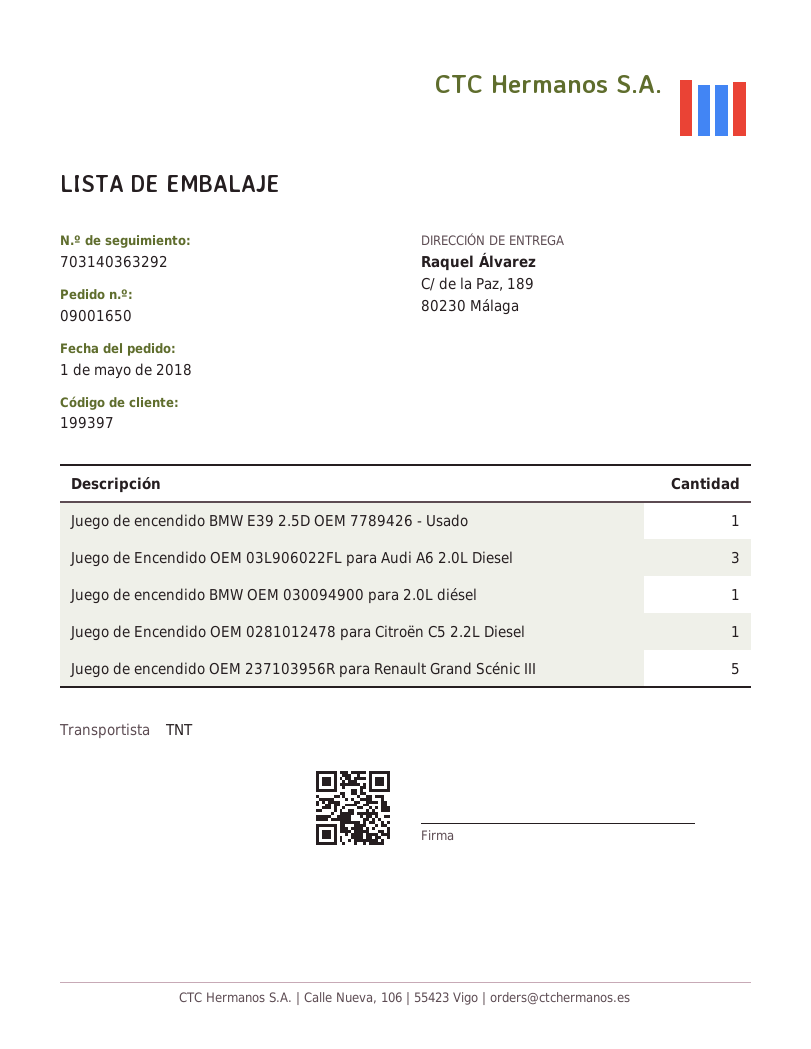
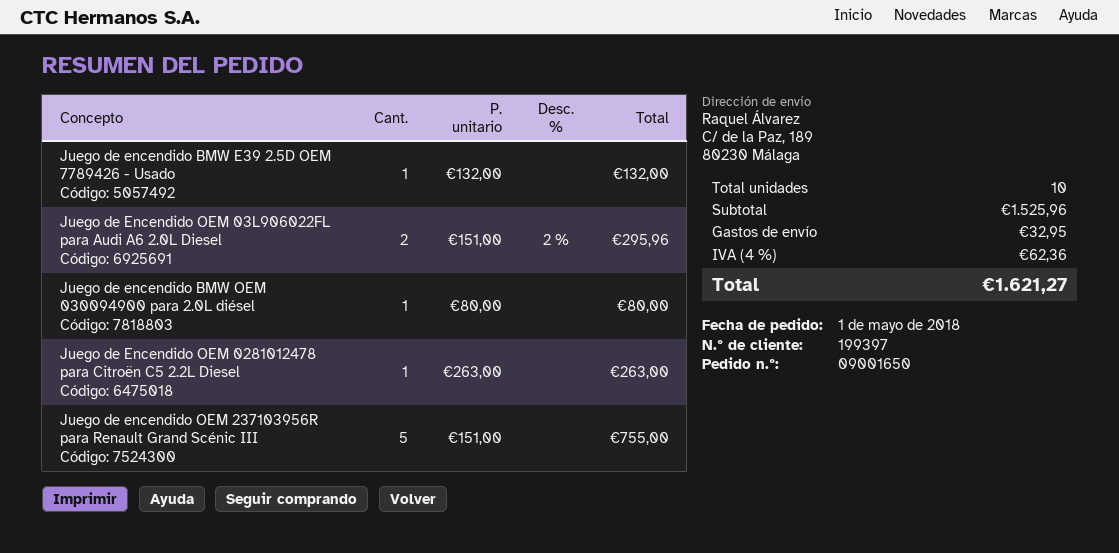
Juego de Encendido OEM 03L906022FL para Audi A6 2.0L Diesel: 3 -> 2

